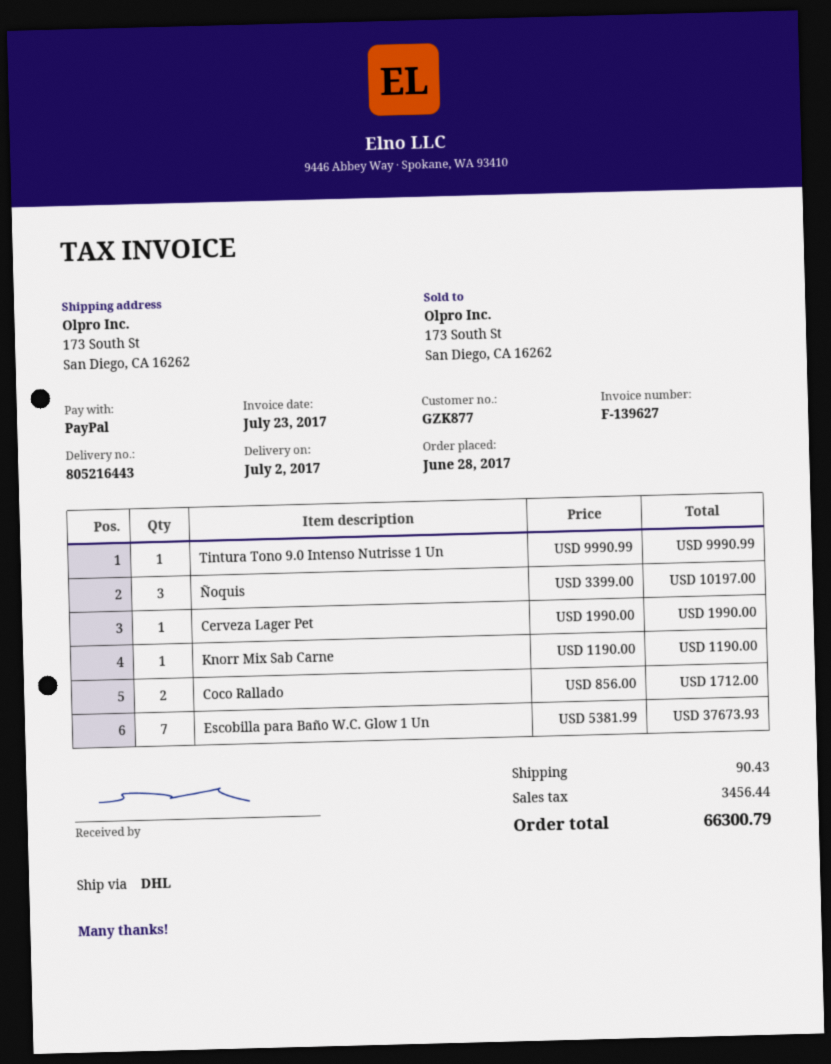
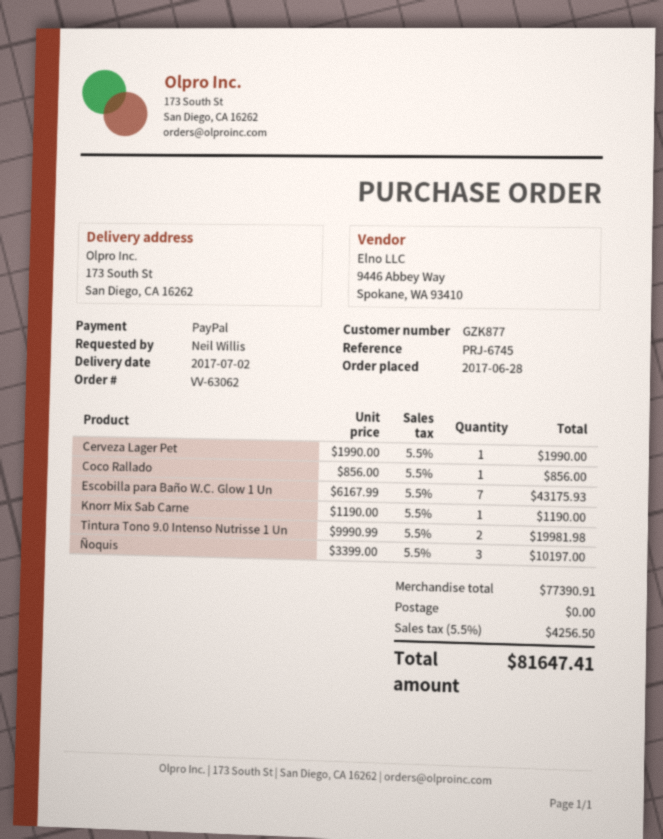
Tintura Tono 9.0 Intenso Nutrisse 1 Un: 1 x 9990.99 = 9990.99 -> 2 x 9990.99 = 19981.98
Coco Rallado: 2 x 856.00 = 1712.00 -> 1 x 856.00 = 856.00
Escobilla para Baño W.C. Glow 1 Un: 7 x 5381.99 = 37673.93 -> 7 x 6167.99 = 43175.93
shipping: 90.43 -> 0.00
tax: 3456.44 -> 4256.50
total: 66300.79 -> 81647.41

